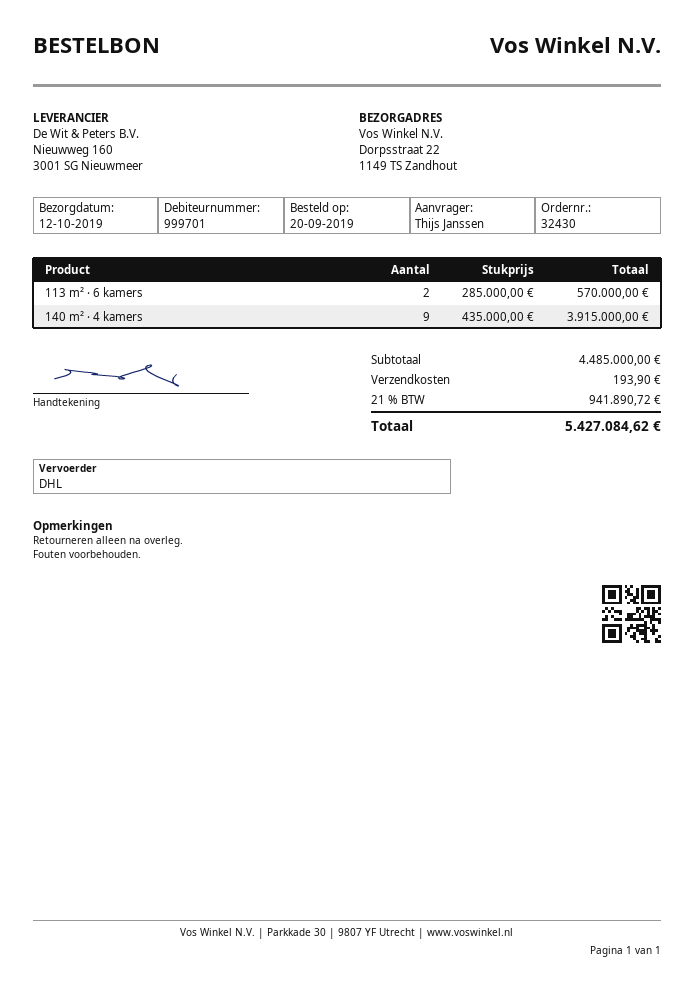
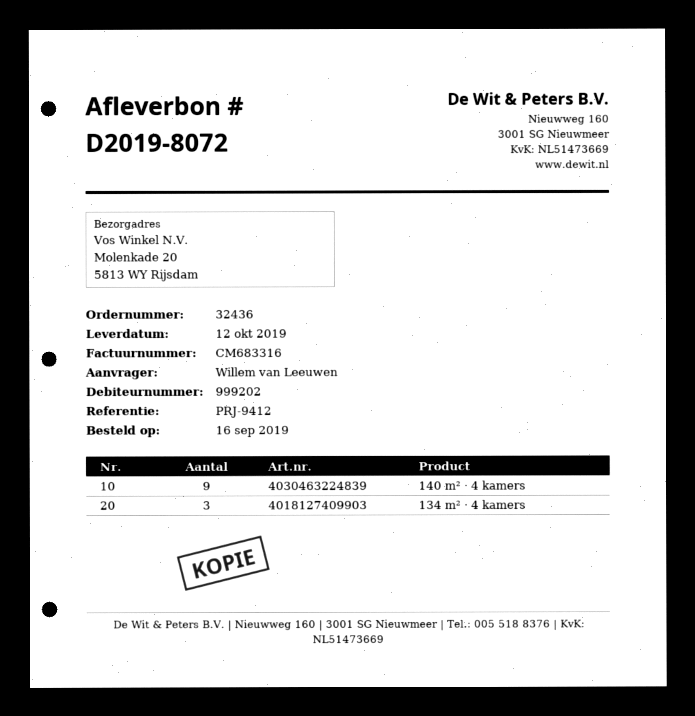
order number: 32430 -> 32436
order date: 2019-09-20 -> 2019-09-16
customer number: 999701 -> 999202
ordered by: Thijs Janssen -> Willem van Leeuwen
ship to: Dorpsstraat 22, 1149 TS Zandhout -> Molenkade 20, 5813 WY Rijsdam
113 m² · 6 kamers: 2 -> none
134 m² · 4 kamers: none -> 3

